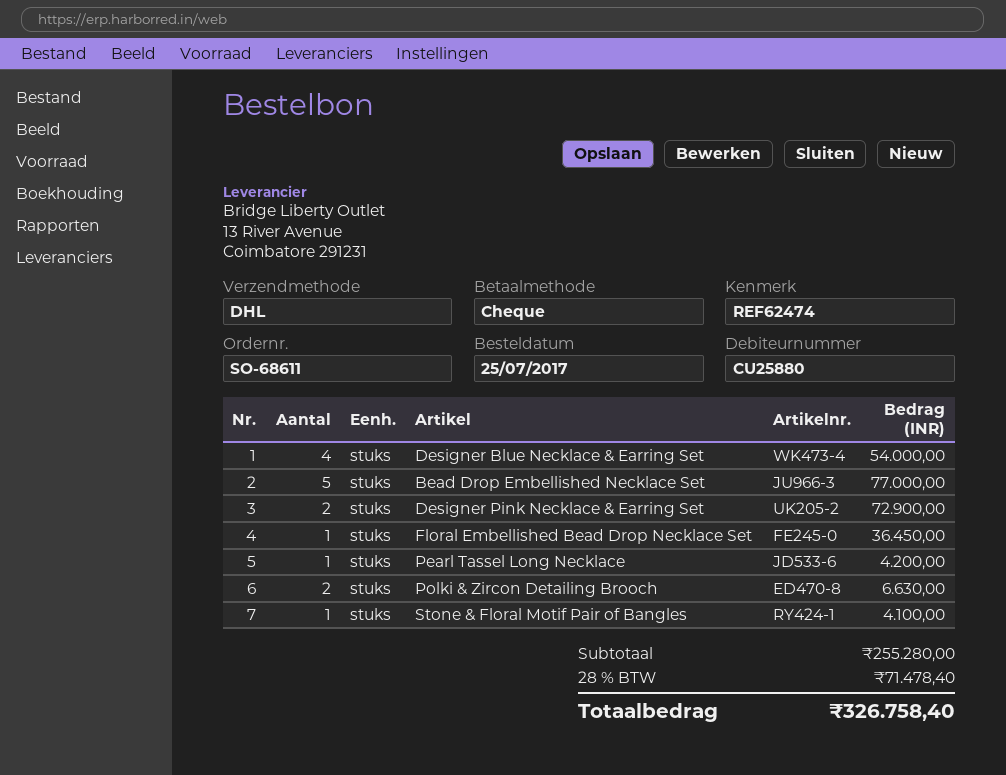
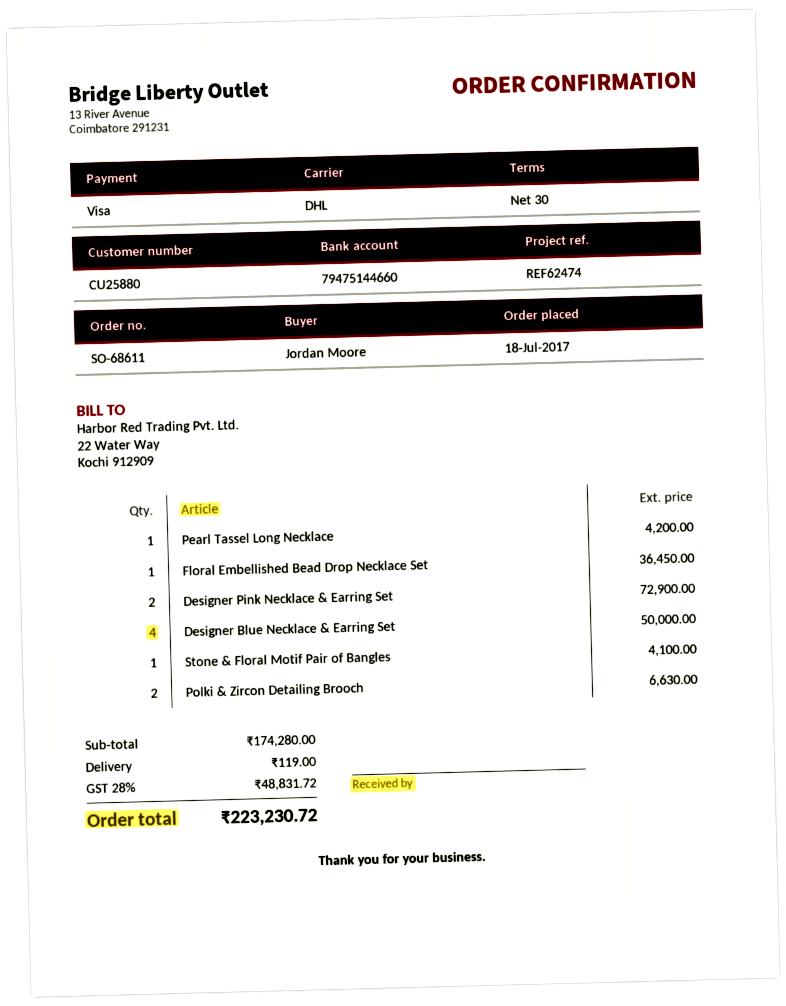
order date: 2017-07-25 -> 2017-07-18
payment method: cheque -> Visa
Designer Blue Necklace & Earring Set: 4 for 54000.00 -> 4 for 50000.00
Bead Drop Embellished Necklace Set: 5 for 77000.00 -> none
subtotal: 255280.00 -> 174280.00
shipping: none -> 119.00
tax: 28% = 71478.40 -> 28% = 48831.72
total: 326758.40 -> 223230.72

